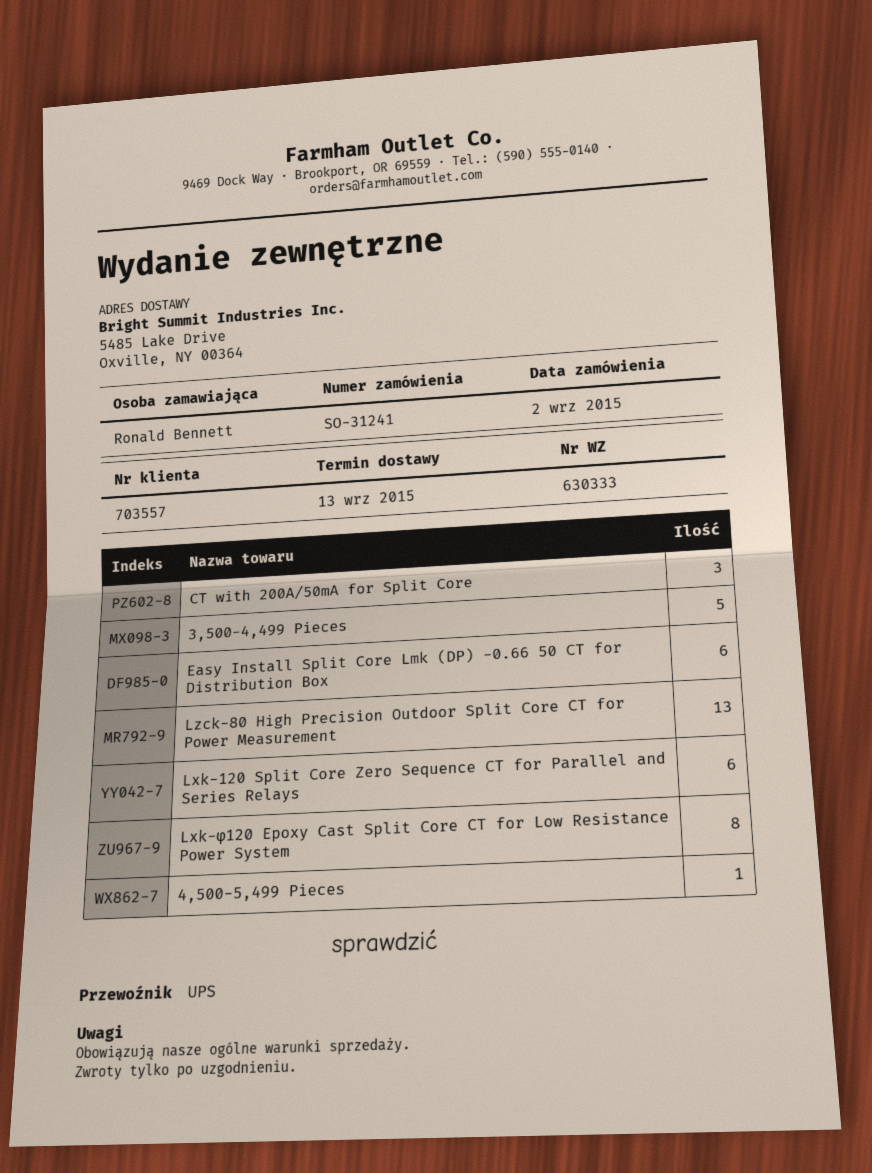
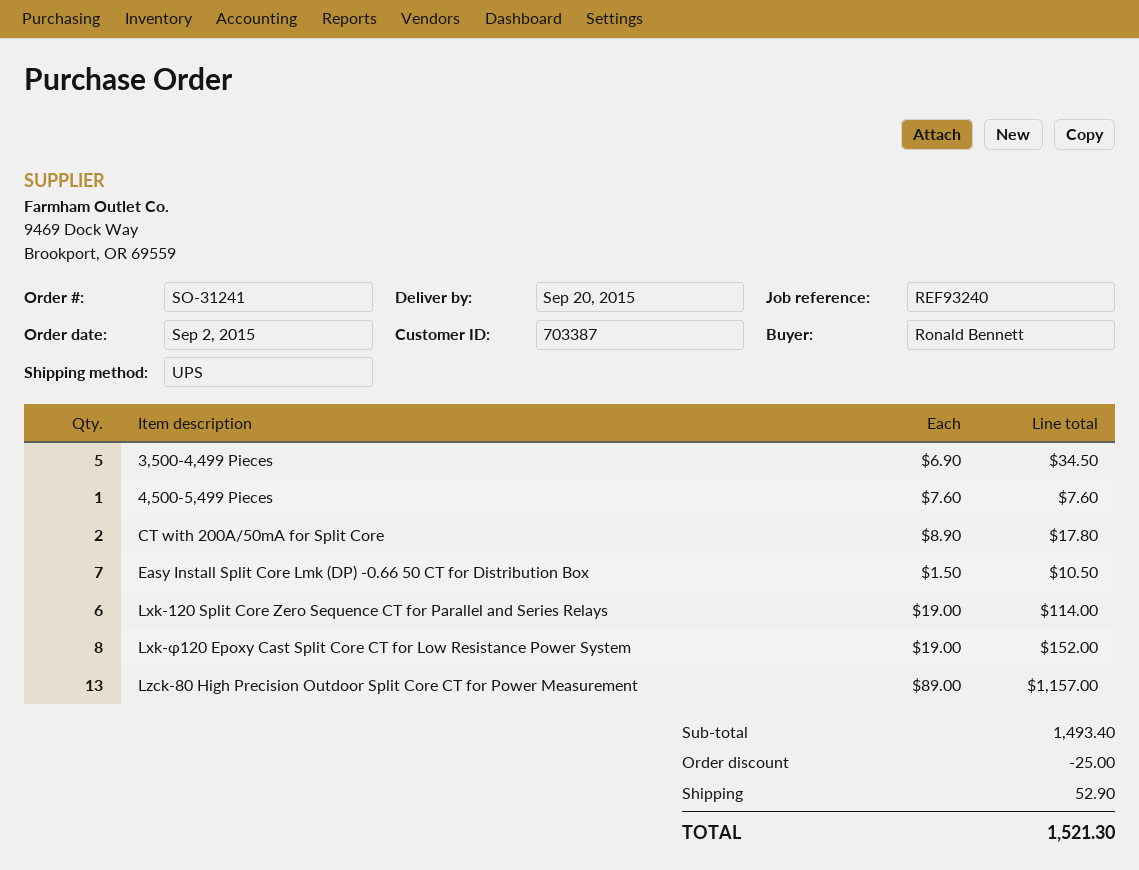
delivery date: 2015-09-13 -> 2015-09-20
customer number: 703557 -> 703387
CT with 200A/50mA for Split Core: 3 -> 2
Easy Install Split Core Lmk (DP) -0.66 50 CT for Distribution Box: 6 -> 7

